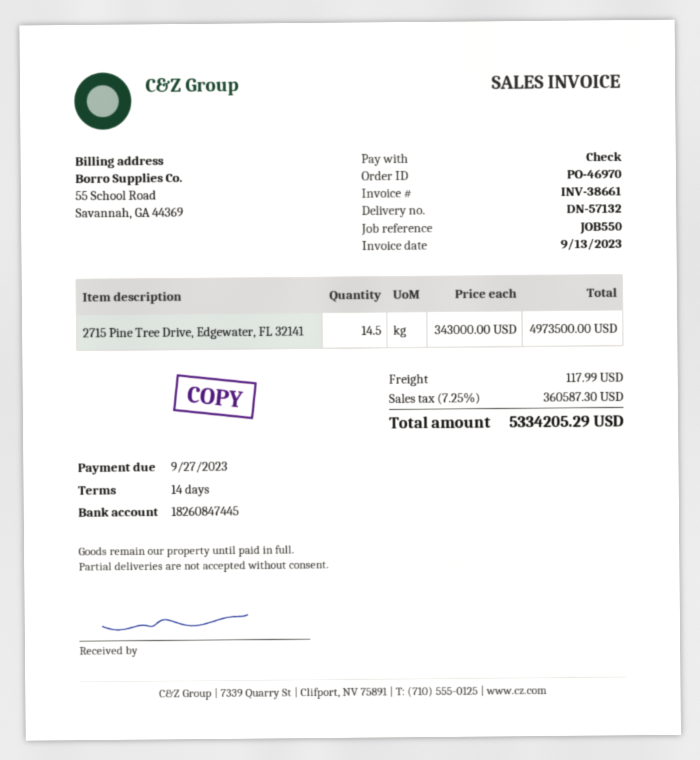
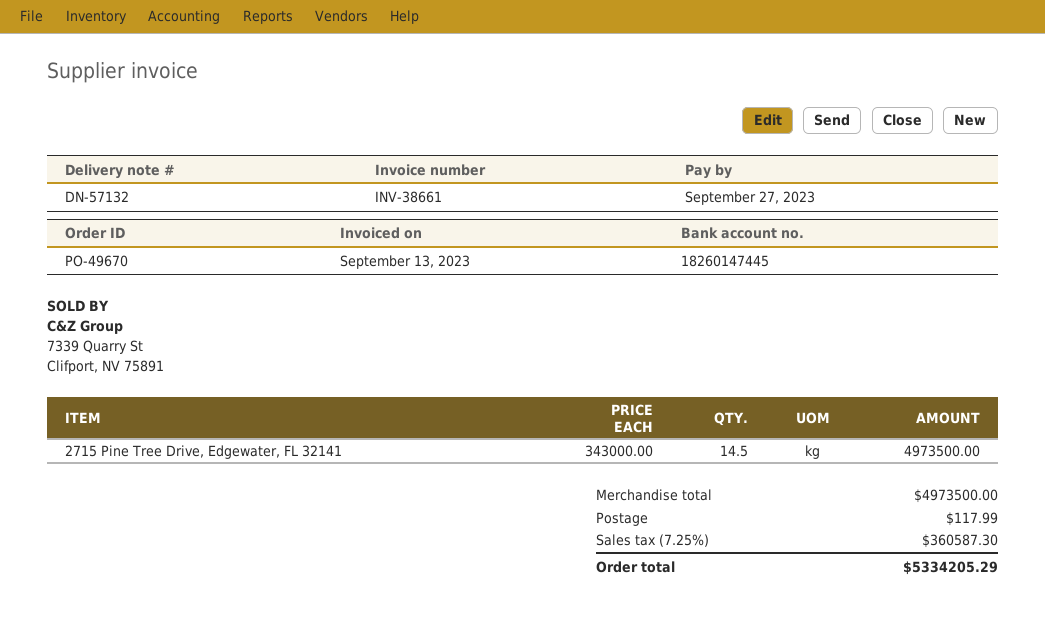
order number: PO-46970 -> PO-49670
bank account: 18260847445 -> 18260147445

